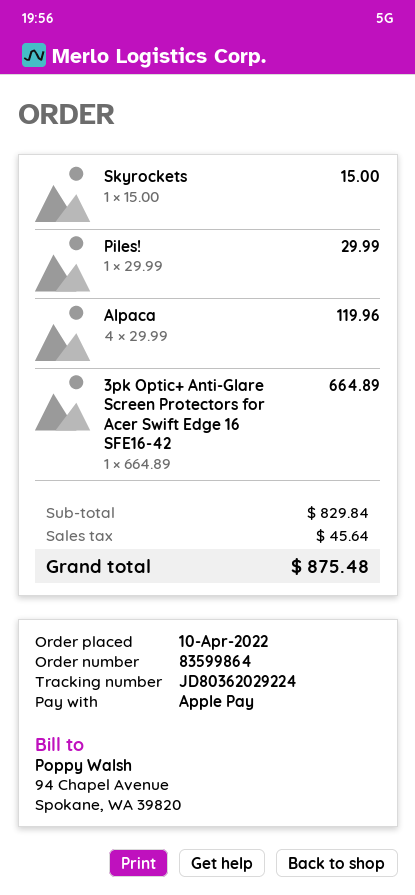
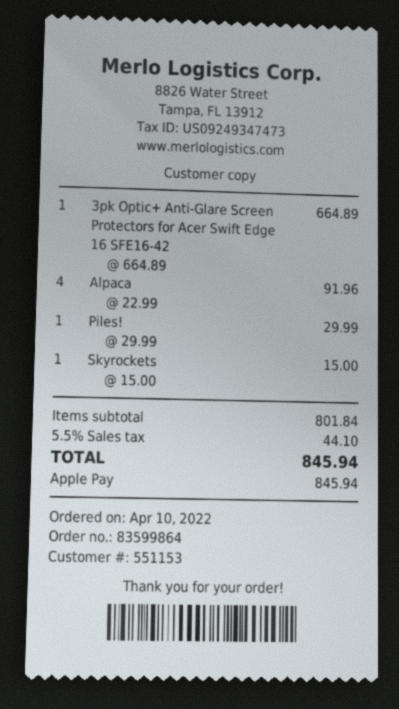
Alpaca: 4 x 29.99 = 119.96 -> 4 x 22.99 = 91.96
subtotal: 829.84 -> 801.84
tax: 45.64 -> 44.10
total: 875.48 -> 845.94

